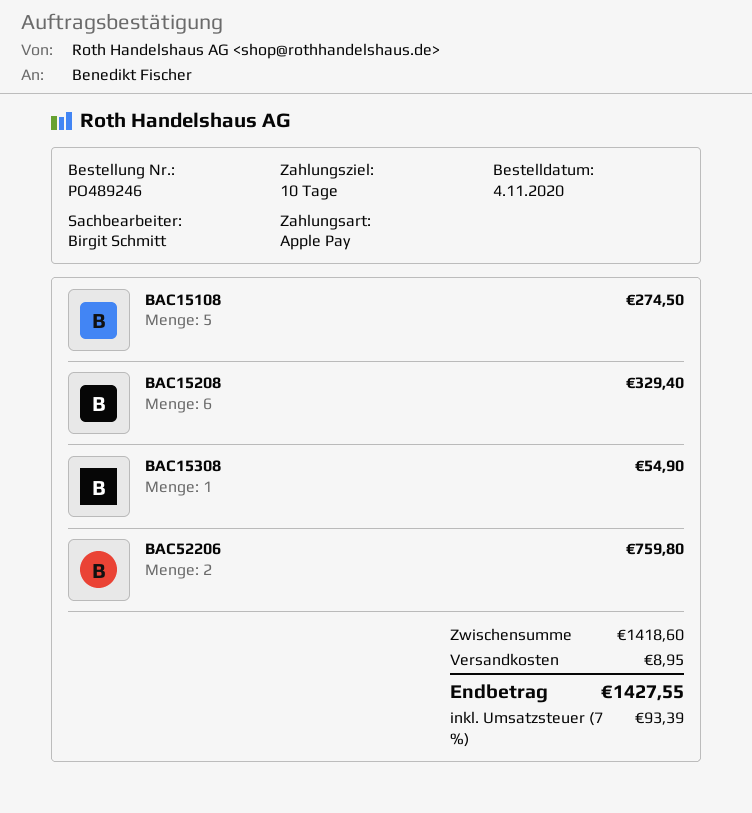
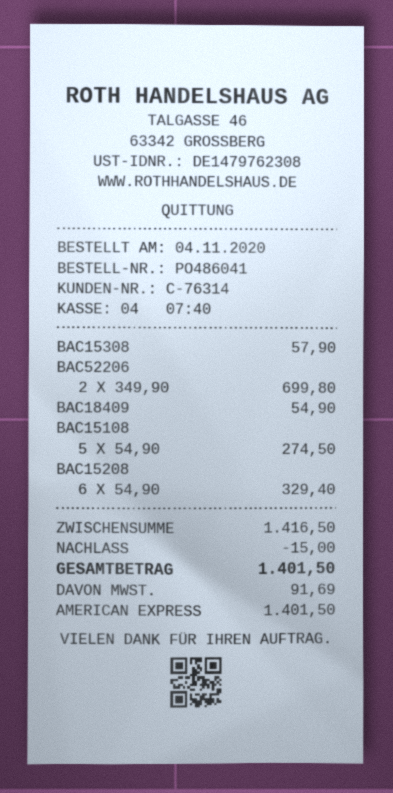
order number: PO489246 -> PO486041
payment method: Apple Pay -> American Express
BAC15308: 1 for 54.90 -> 1 for 57.90
BAC52206: 2 for 759.80 -> 2 for 699.80
BAC18409: none -> 1 for 54.90
subtotal: 1418.60 -> 1416.50
discount: none -> 15.00
shipping: 8.95 -> none
tax: 93.39 -> 91.69
total: 1427.55 -> 1401.50

